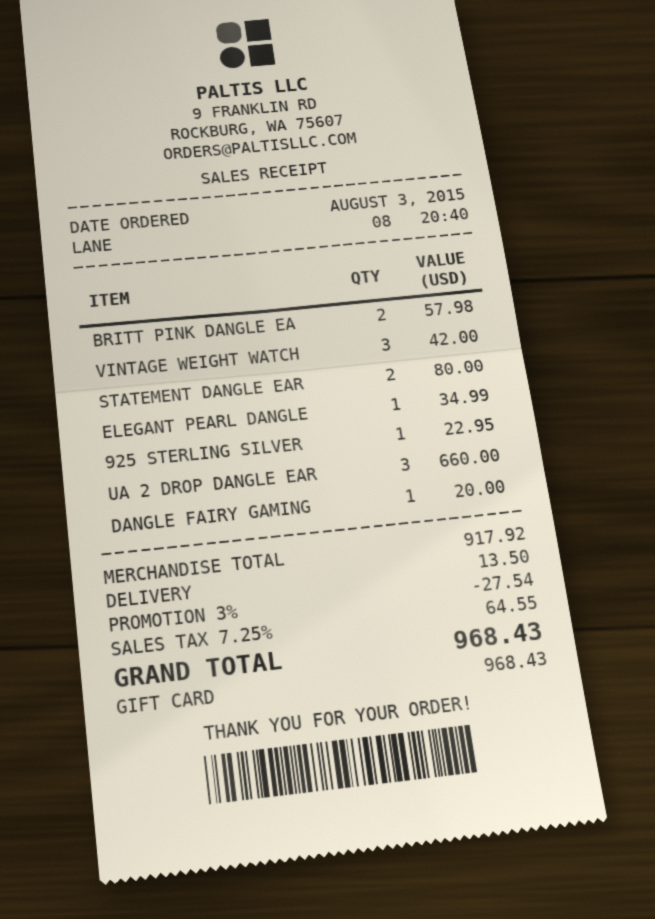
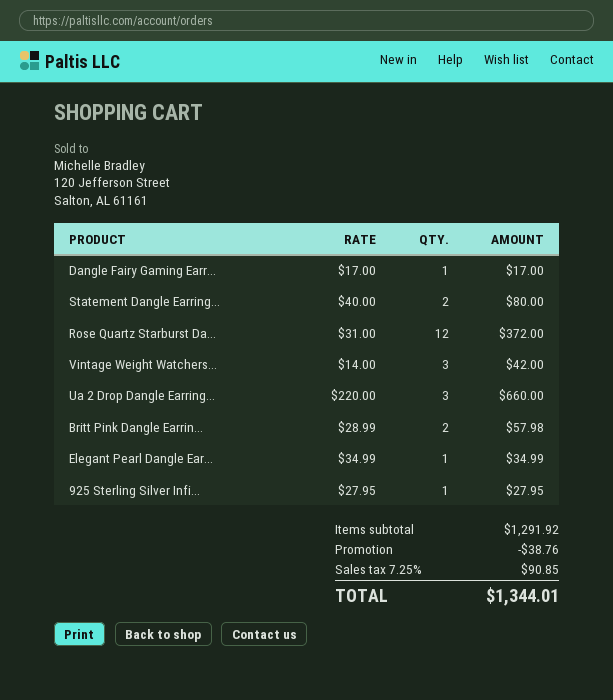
925 STERLING SILVER: 1 for 22.95 -> 1 for 27.95
DANGLE FAIRY GAMING: 1 for 20.00 -> 1 for 17.00
Rose Quartz Starburst Da...: none -> 12 for 372.00
subtotal: 917.92 -> 1291.92
discount: 27.54 -> 38.76
shipping: 13.50 -> none
tax: 7.25% = 64.55 -> 7.25% = 90.85
total: 968.43 -> 1344.01

